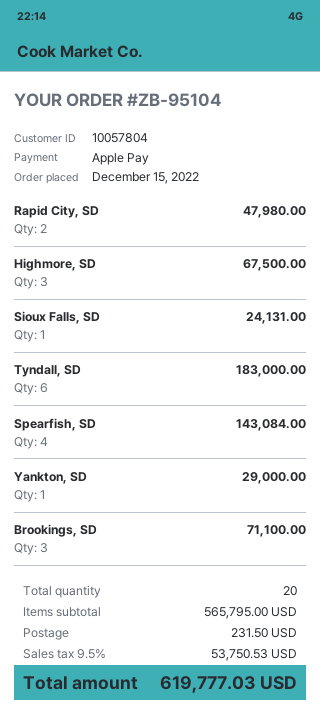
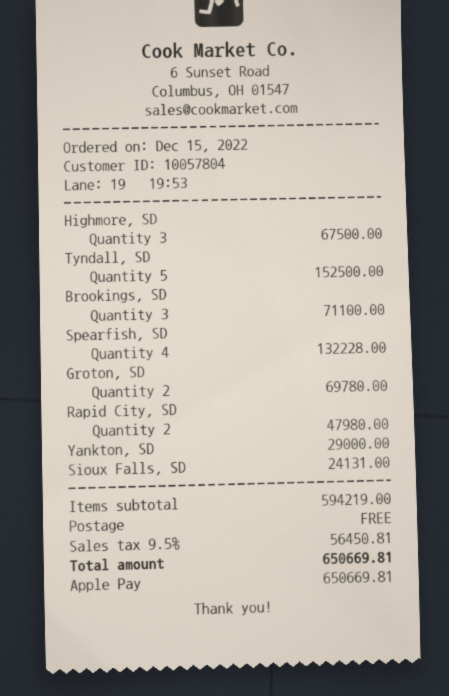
Tyndall, SD: 6 for 183000.00 -> 5 for 152500.00
Spearfish, SD: 4 for 143084.00 -> 4 for 132228.00
Groton, SD: none -> 2 for 69780.00
subtotal: 565795.00 -> 594219.00
shipping: 231.50 -> 0.00
tax: 9.5% = 53750.53 -> 9.5% = 56450.81
total: 619777.03 -> 650669.81

